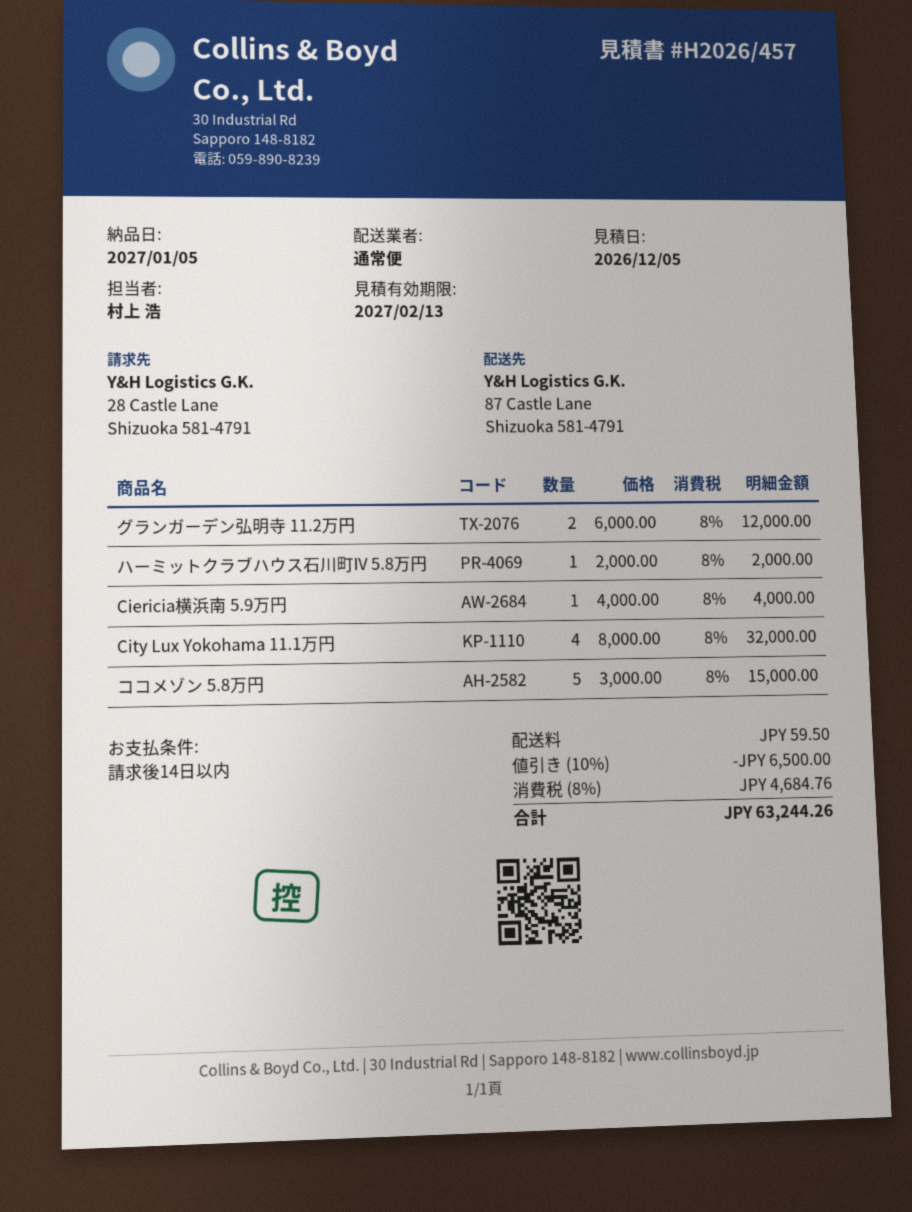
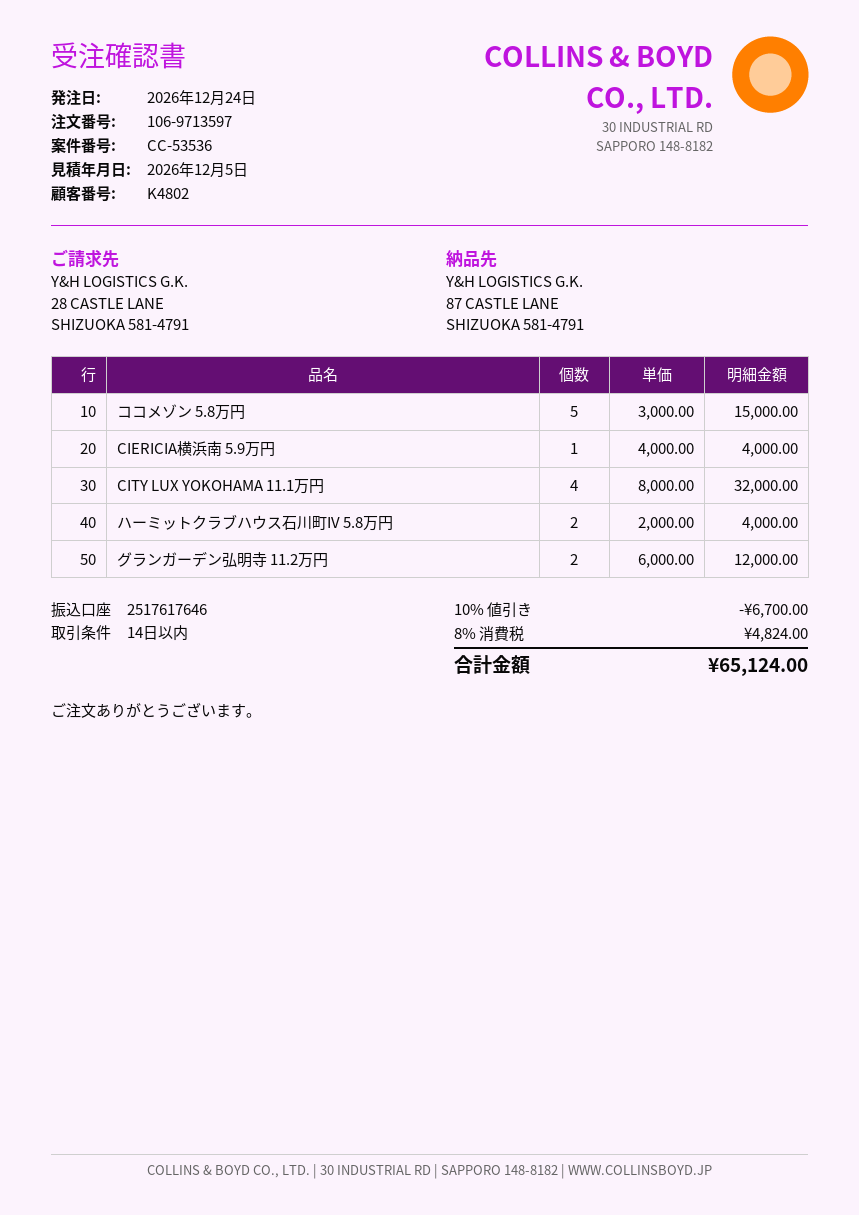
ハーミットクラブハウス石川町IV 5.8万円: 1 x 2000.00 = 2000.00 -> 2 x 2000.00 = 4000.00
discount: 10% = 6500.00 -> 10% = 6700.00
shipping: 59.50 -> none
tax: 8% = 4684.76 -> 8% = 4824.00
total: 63244.26 -> 65124.00

